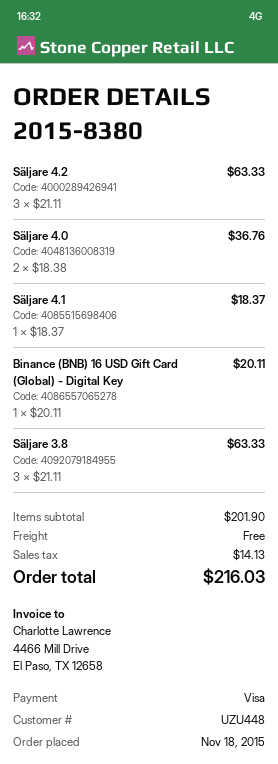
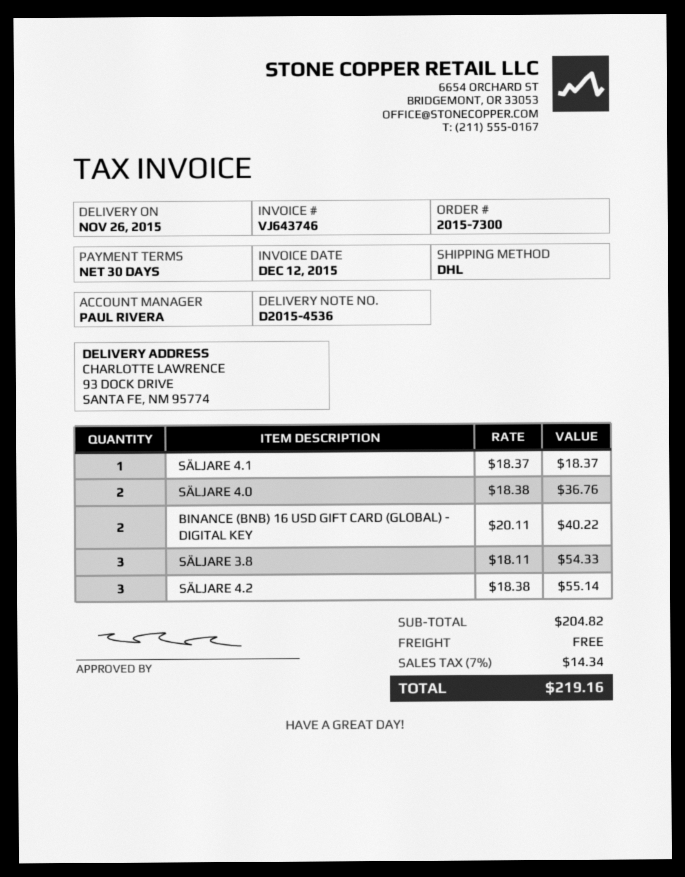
order number: 2015-8380 -> 2015-7300
Säljare 4.2: 3 x 21.11 = 63.33 -> 3 x 18.38 = 55.14
Binance (BNB) 16 USD Gift Card (Global) - Digital Key: 1 x 20.11 = 20.11 -> 2 x 20.11 = 40.22
Säljare 3.8: 3 x 21.11 = 63.33 -> 3 x 18.11 = 54.33
subtotal: 201.90 -> 204.82
tax: 14.13 -> 14.34
total: 216.03 -> 219.16

